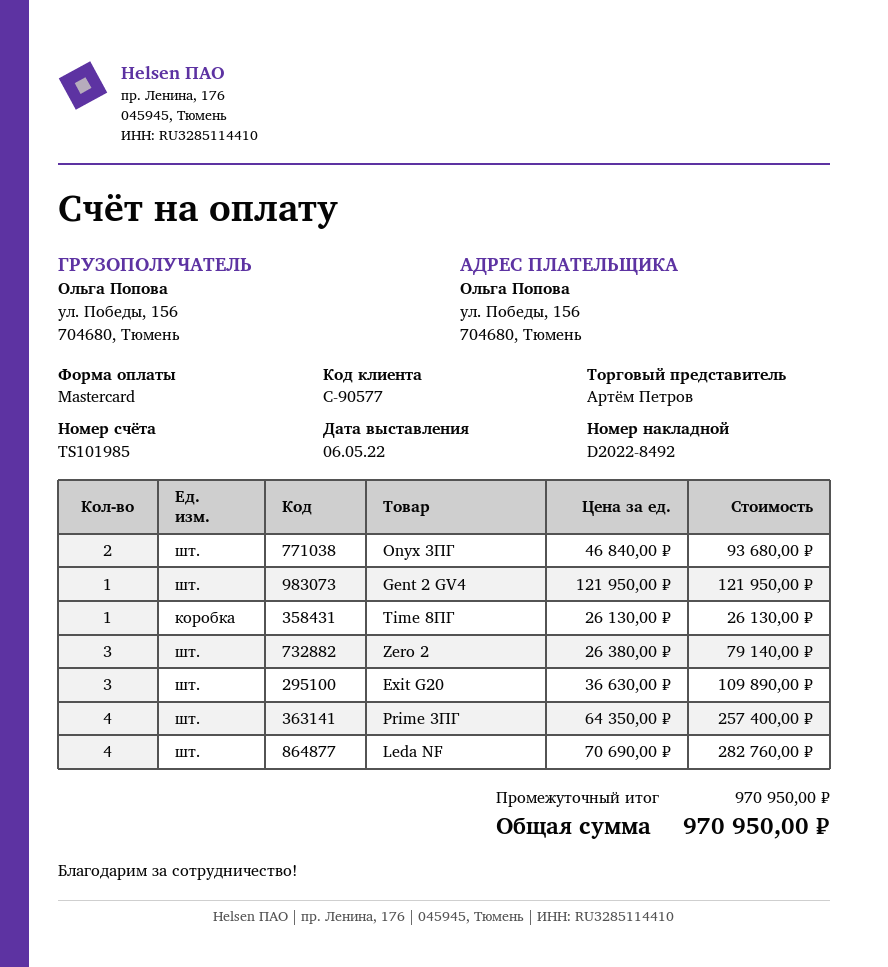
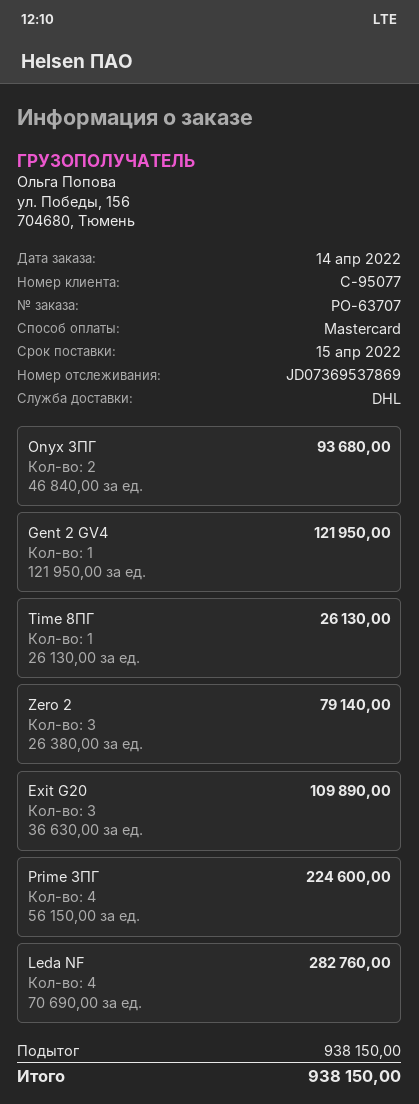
customer number: C-90577 -> C-95077
Prime 3ПГ: 4 x 64350.00 = 257400.00 -> 4 x 56150.00 = 224600.00
subtotal: 970950.00 -> 938150.00
total: 970950.00 -> 938150.00

